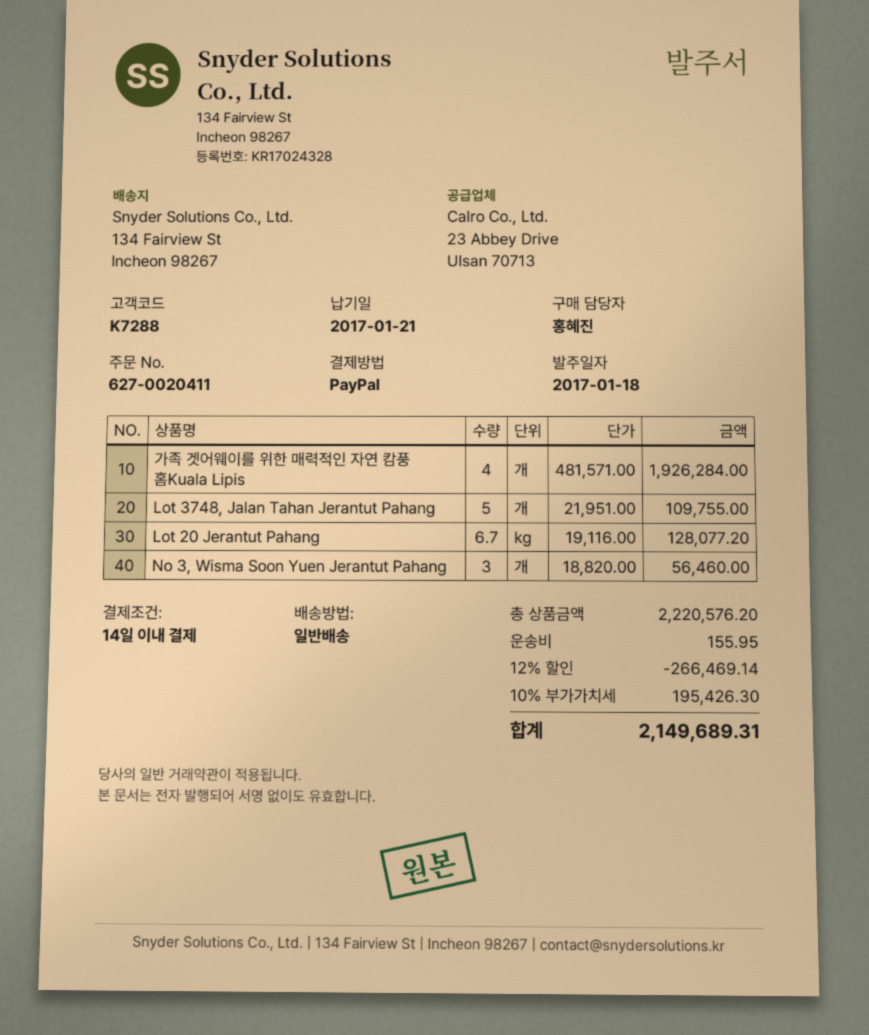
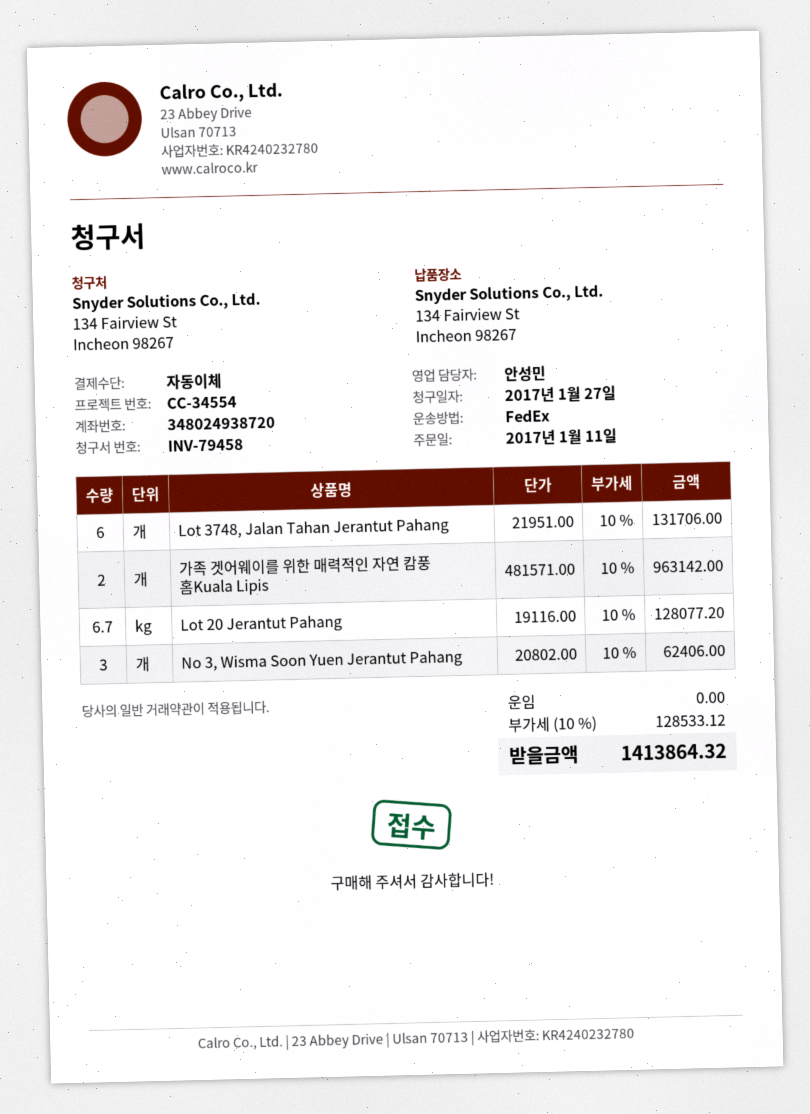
order date: 2017-01-18 -> 2017-01-11
payment method: PayPal -> direct debit
shipping method: standard -> FedEx
가족 겟어웨이를 위한 매력적인 자연 캄풍 홈Kuala Lipis: 4 x 481571.00 = 1926284.00 -> 2 x 481571.00 = 963142.00
Lot 3748, Jalan Tahan Jerantut Pahang: 5 x 21951.00 = 109755.00 -> 6 x 21951.00 = 131706.00
No 3, Wisma Soon Yuen Jerantut Pahang: 3 x 18820.00 = 56460.00 -> 3 x 20802.00 = 62406.00
discount: 12% = 266469.14 -> none
shipping: 155.95 -> 0.00
tax: 10% = 195426.30 -> 10% = 128533.12
total: 2149689.31 -> 1413864.32

